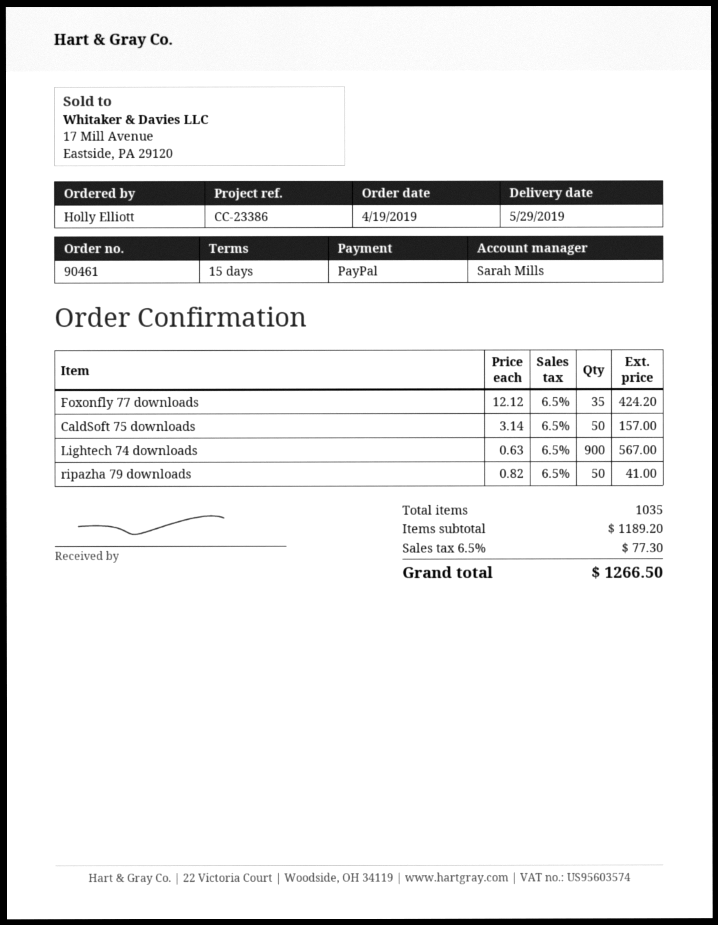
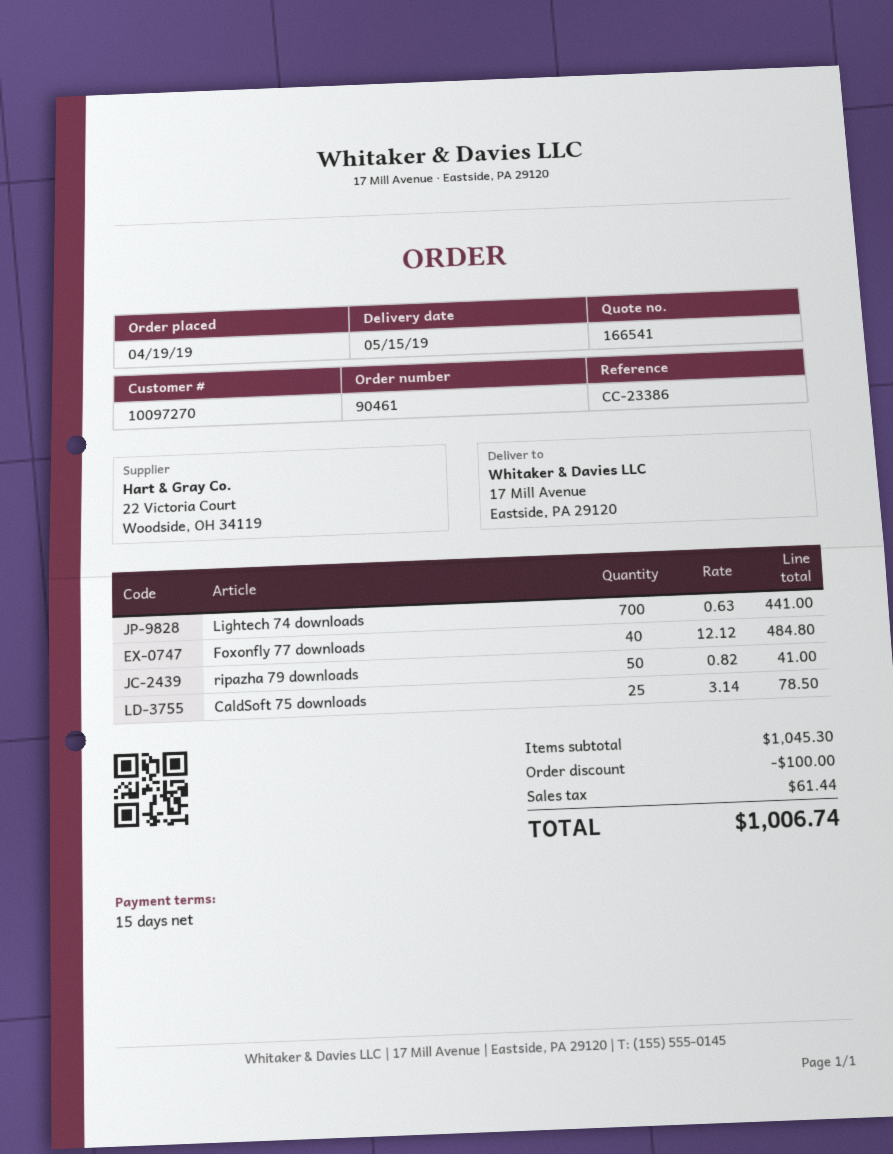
delivery date: 2019-05-29 -> 2019-05-15
Foxonfly 77 downloads: 35 x 12.12 = 424.20 -> 40 x 12.12 = 484.80
CaldSoft 75 downloads: 50 x 3.14 = 157.00 -> 25 x 3.14 = 78.50
Lightech 74 downloads: 900 x 0.63 = 567.00 -> 700 x 0.63 = 441.00
subtotal: 1189.20 -> 1045.30
discount: none -> 100.00
tax: 77.30 -> 61.44
total: 1266.50 -> 1006.74

